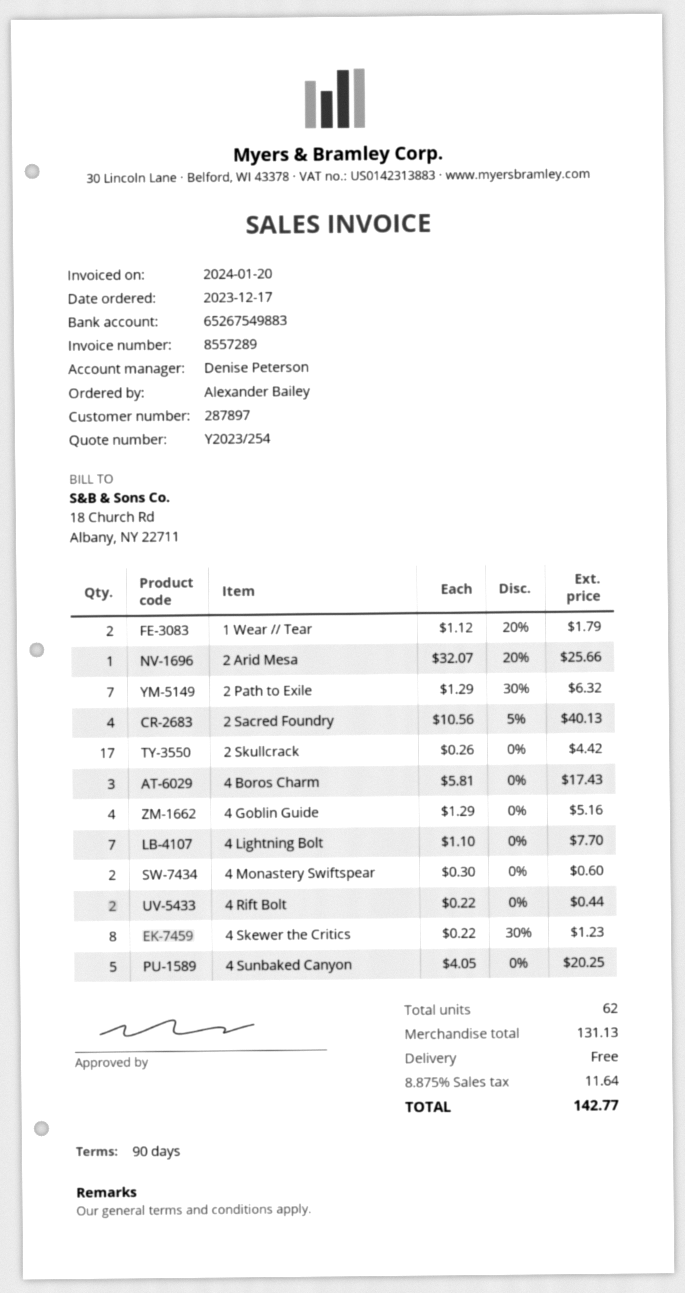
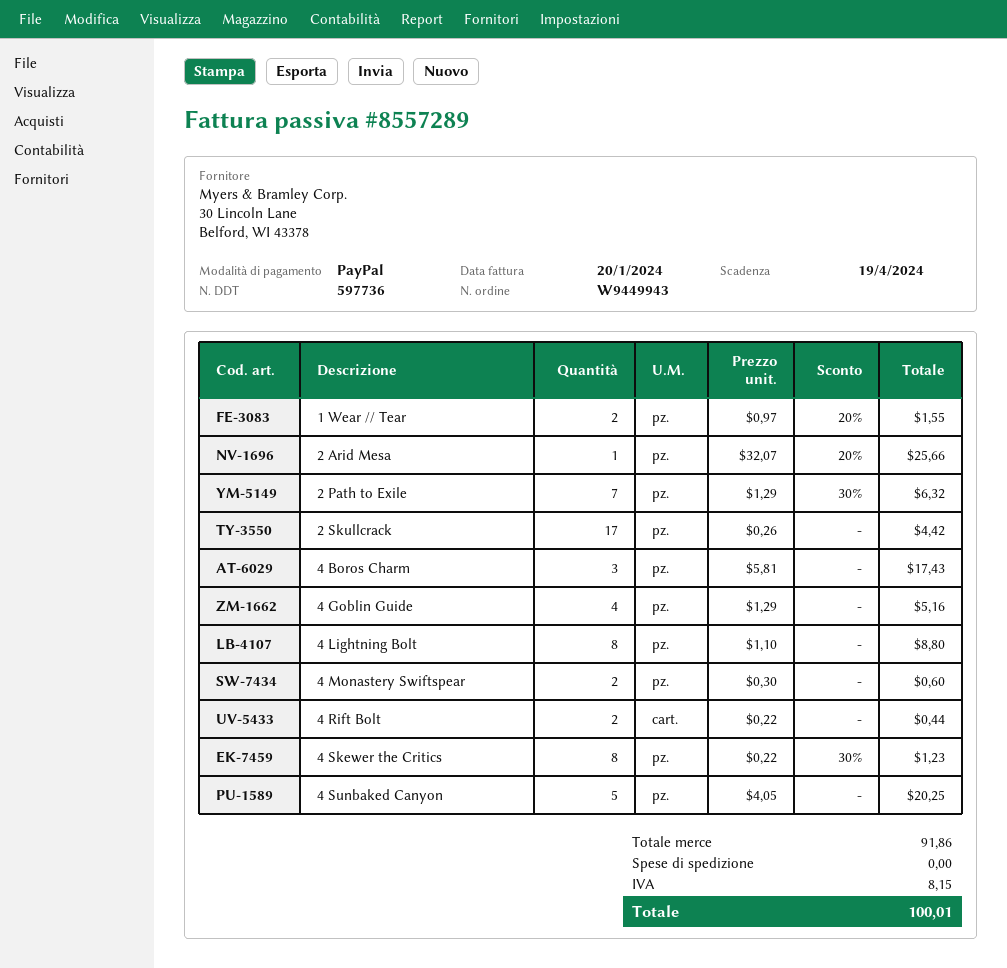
1 Wear // Tear: 2 x 1.12 - 20% = 1.79 -> 2 x 0.97 - 20% = 1.55
2 Sacred Foundry: 4 x 10.56 - 5% = 40.13 -> none
4 Lightning Bolt: 7 x 1.10 = 7.70 -> 8 x 1.10 = 8.80
subtotal: 131.13 -> 91.86
tax: 11.64 -> 8.15
total: 142.77 -> 100.01

